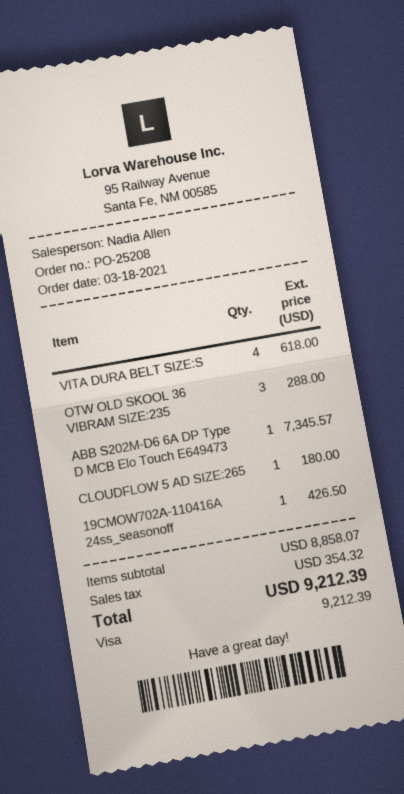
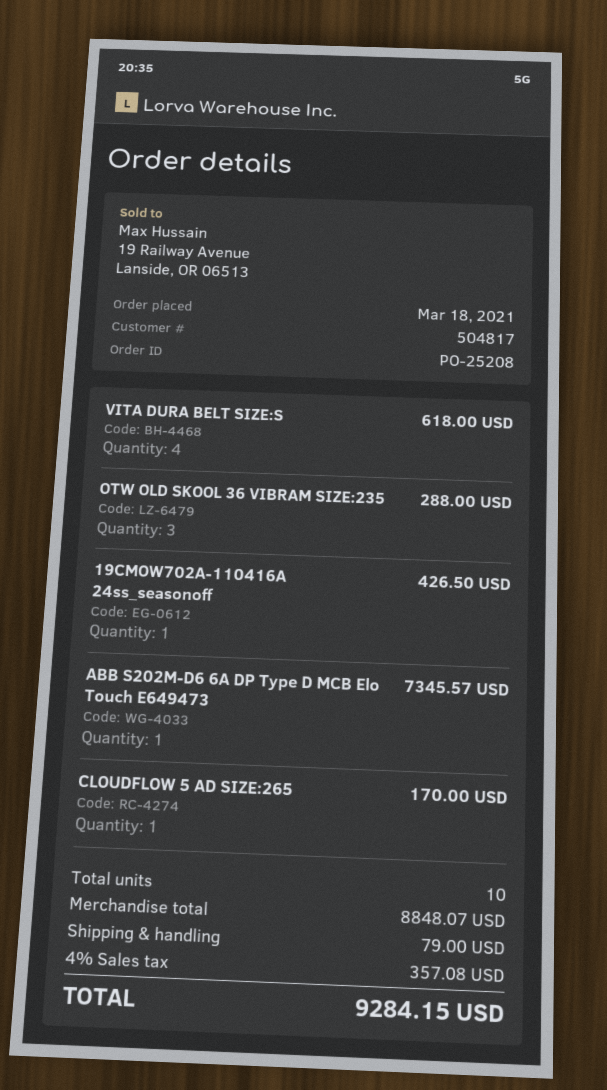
CLOUDFLOW 5 AD SIZE:265: 1 for 180.00 -> 1 for 170.00
subtotal: 8858.07 -> 8848.07
shipping: none -> 79.00
tax: 354.32 -> 357.08
total: 9212.39 -> 9284.15

